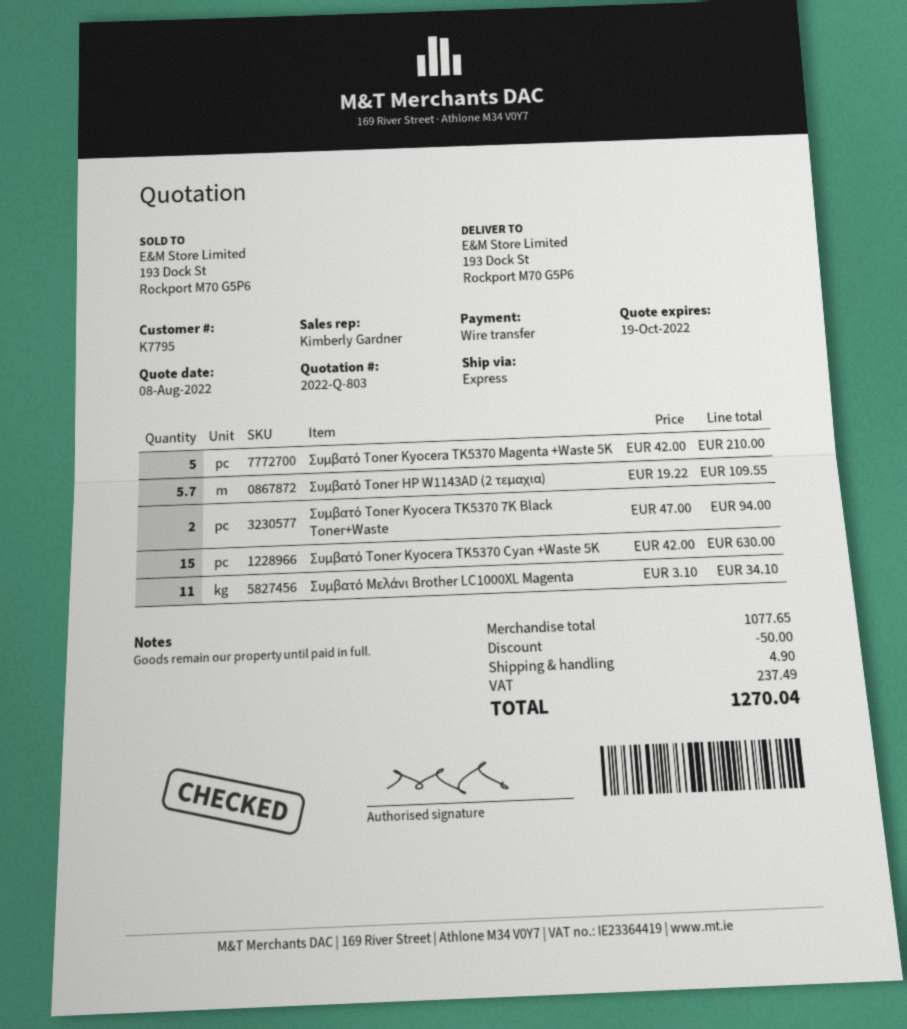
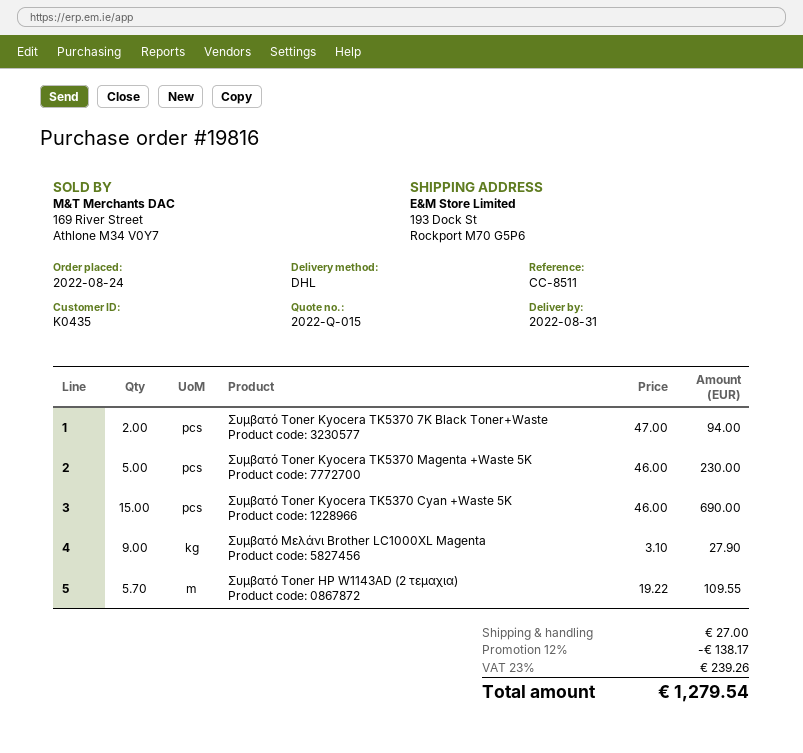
quote number: 2022-Q-803 -> 2022-Q-015
customer number: K7795 -> K0435
shipping method: express -> DHL
Συμβατό Toner Kyocera TK5370 Magenta +Waste 5K: 5 x 42.00 = 210.00 -> 5 x 46.00 = 230.00
Συμβατό Toner Kyocera TK5370 Cyan +Waste 5K: 15 x 42.00 = 630.00 -> 15 x 46.00 = 690.00
Συμβατό Μελάνι Brother LC1000XL Magenta: 11 x 3.10 = 34.10 -> 9 x 3.10 = 27.90
discount: 50.00 -> 138.17
shipping: 4.90 -> 27.00
tax: 237.49 -> 239.26
total: 1270.04 -> 1279.54

